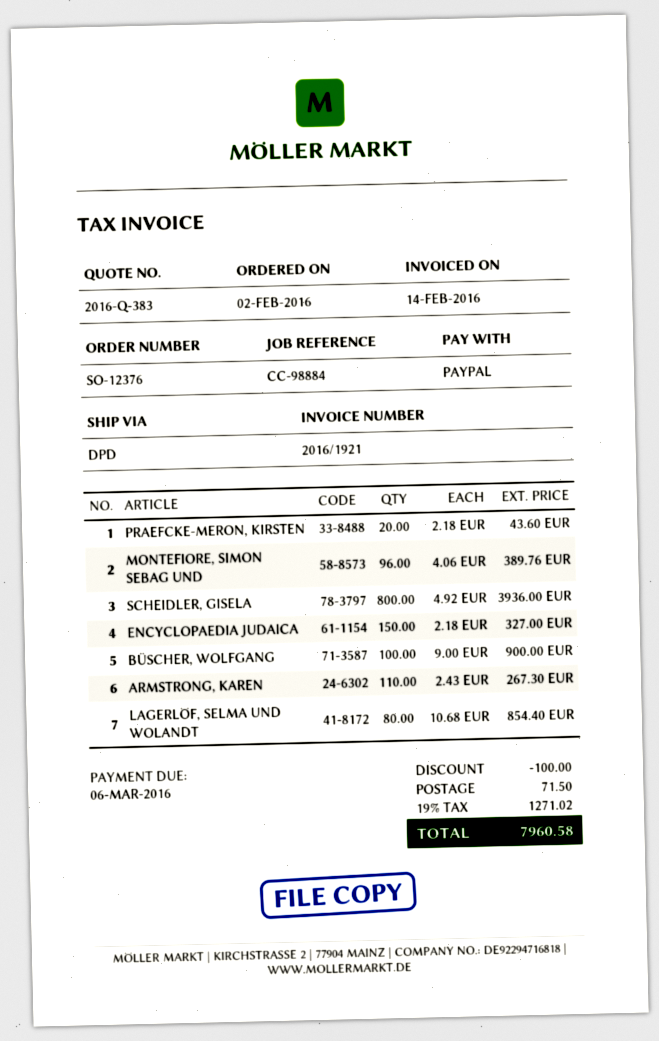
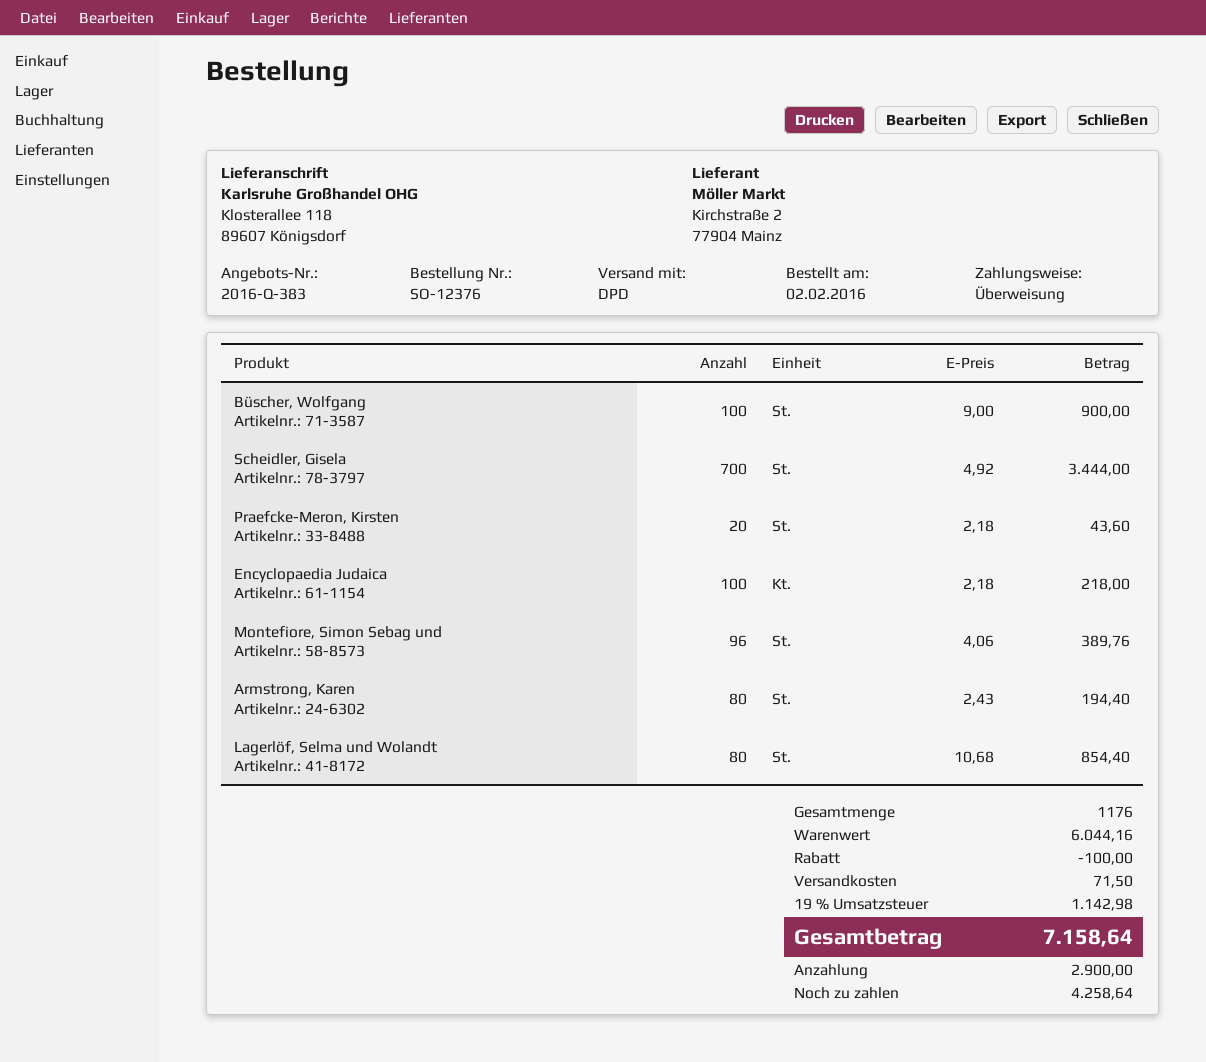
payment method: PayPal -> bank transfer
SCHEIDLER, GISELA: 800 x 4.92 = 3936.00 -> 700 x 4.92 = 3444.00
ENCYCLOPAEDIA JUDAICA: 150 x 2.18 = 327.00 -> 100 x 2.18 = 218.00
ARMSTRONG, KAREN: 110 x 2.43 = 267.30 -> 80 x 2.43 = 194.40
tax: 19% = 1271.02 -> 19% = 1142.98
total: 7960.58 -> 7158.64

